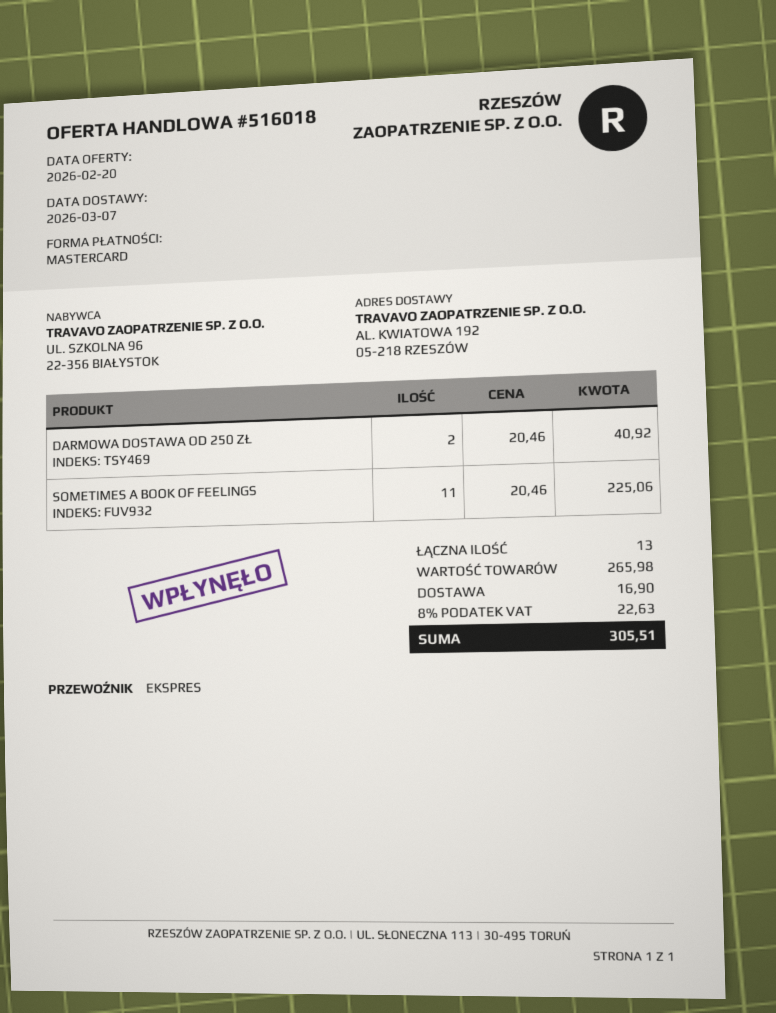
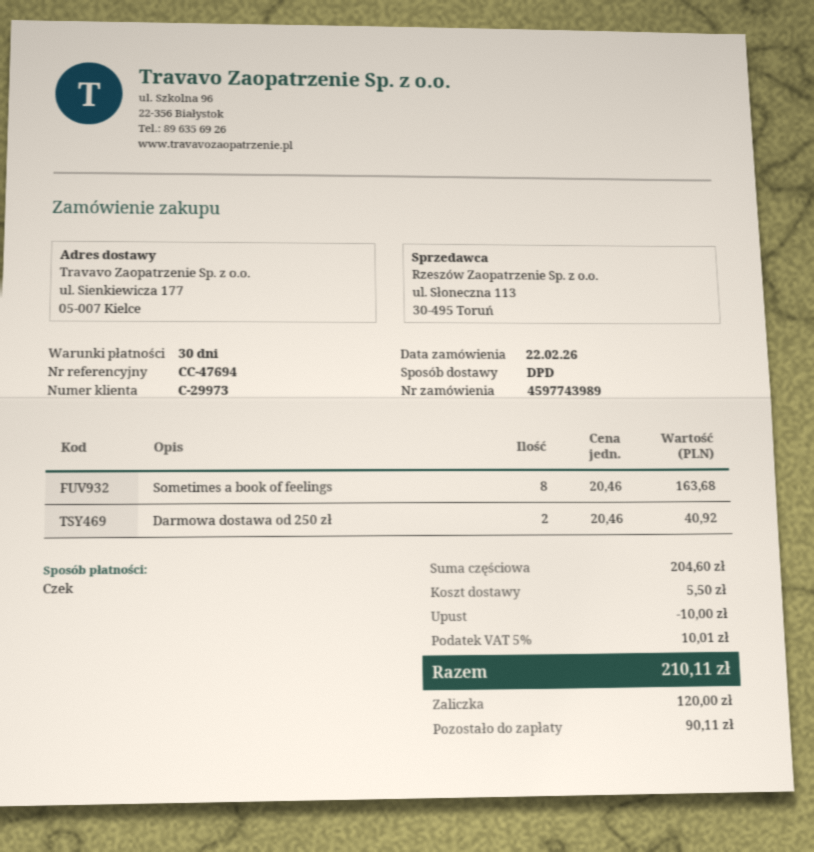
payment method: Mastercard -> cheque
shipping method: express -> DPD
ship to: AL. KWIATOWA 192, 05-218 RZESZÓW -> ul. Sienkiewicza 177, 05-007 Kielce
SOMETIMES A BOOK OF FEELINGS: 11 x 20.46 = 225.06 -> 8 x 20.46 = 163.68
subtotal: 265.98 -> 204.60
discount: none -> 10.00
shipping: 16.90 -> 5.50
tax: 8% = 22.63 -> 5% = 10.01
total: 305.51 -> 210.11

